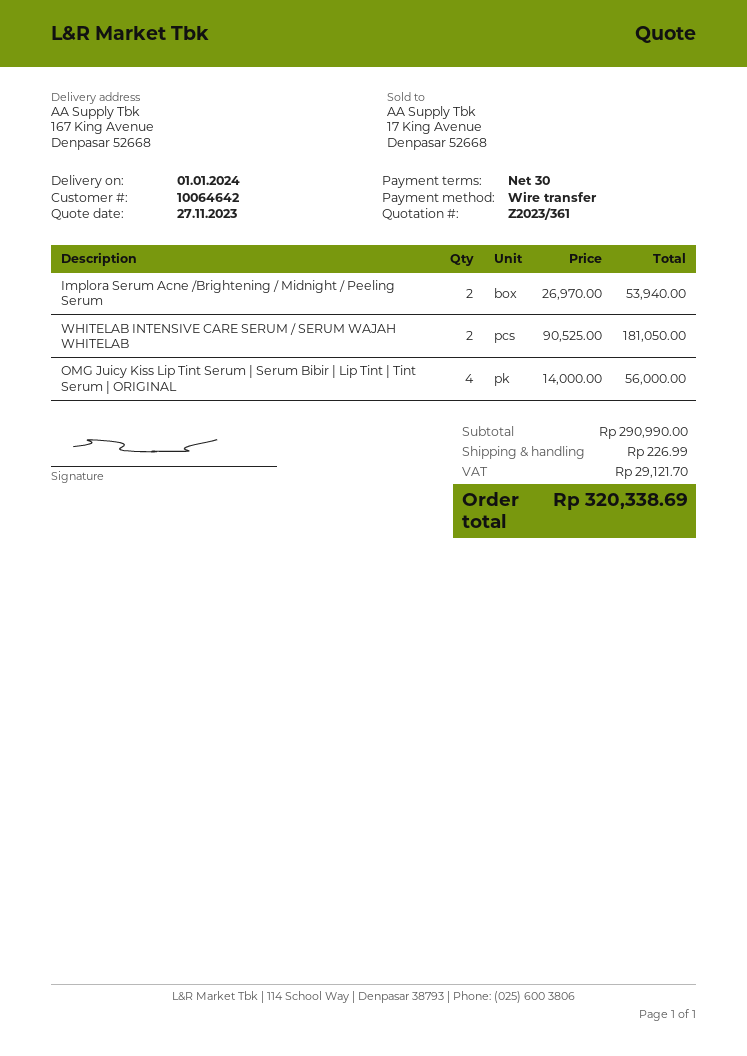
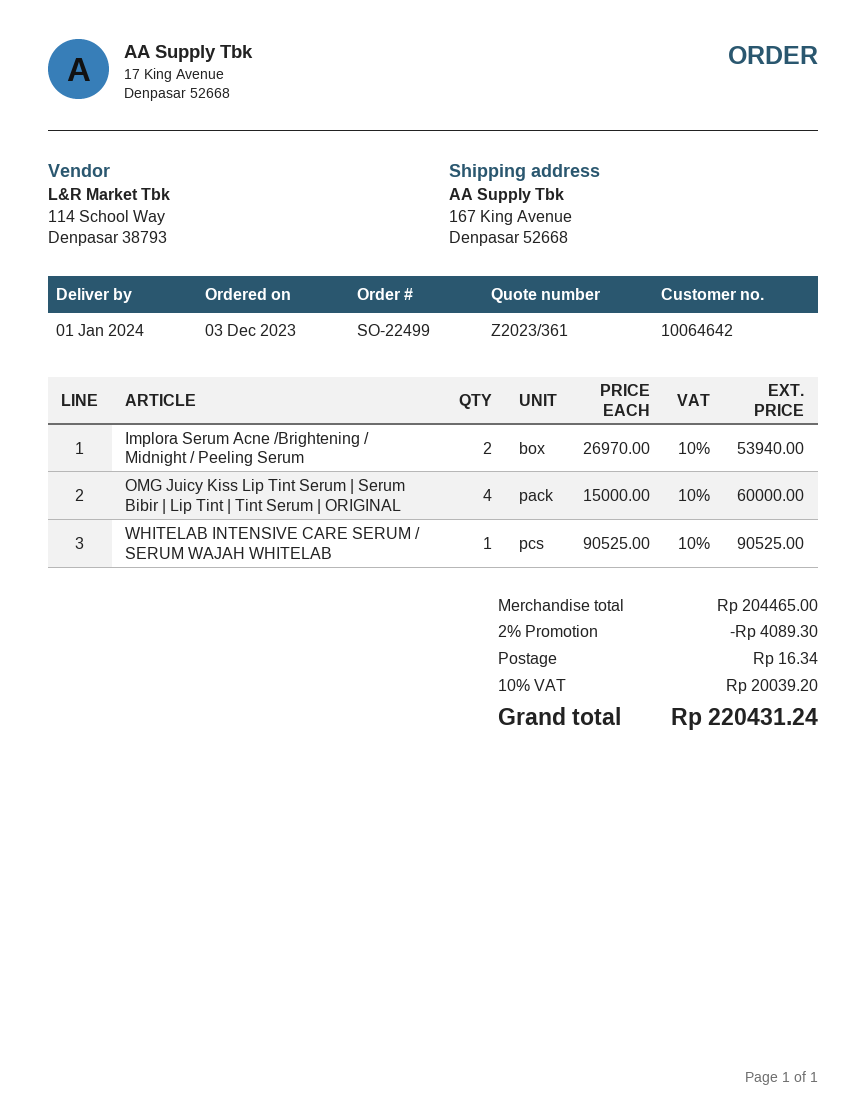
WHITELAB INTENSIVE CARE SERUM / SERUM WAJAH WHITELAB: 2 x 90525.00 = 181050.00 -> 1 x 90525.00 = 90525.00
OMG Juicy Kiss Lip Tint Serum | Serum Bibir | Lip Tint | Tint Serum | ORIGINAL: 4 x 14000.00 = 56000.00 -> 4 x 15000.00 = 60000.00
subtotal: 290990.00 -> 204465.00
discount: none -> 2% = 4089.30
shipping: 226.99 -> 16.34
tax: 29121.70 -> 20039.20
total: 320338.69 -> 220431.24

